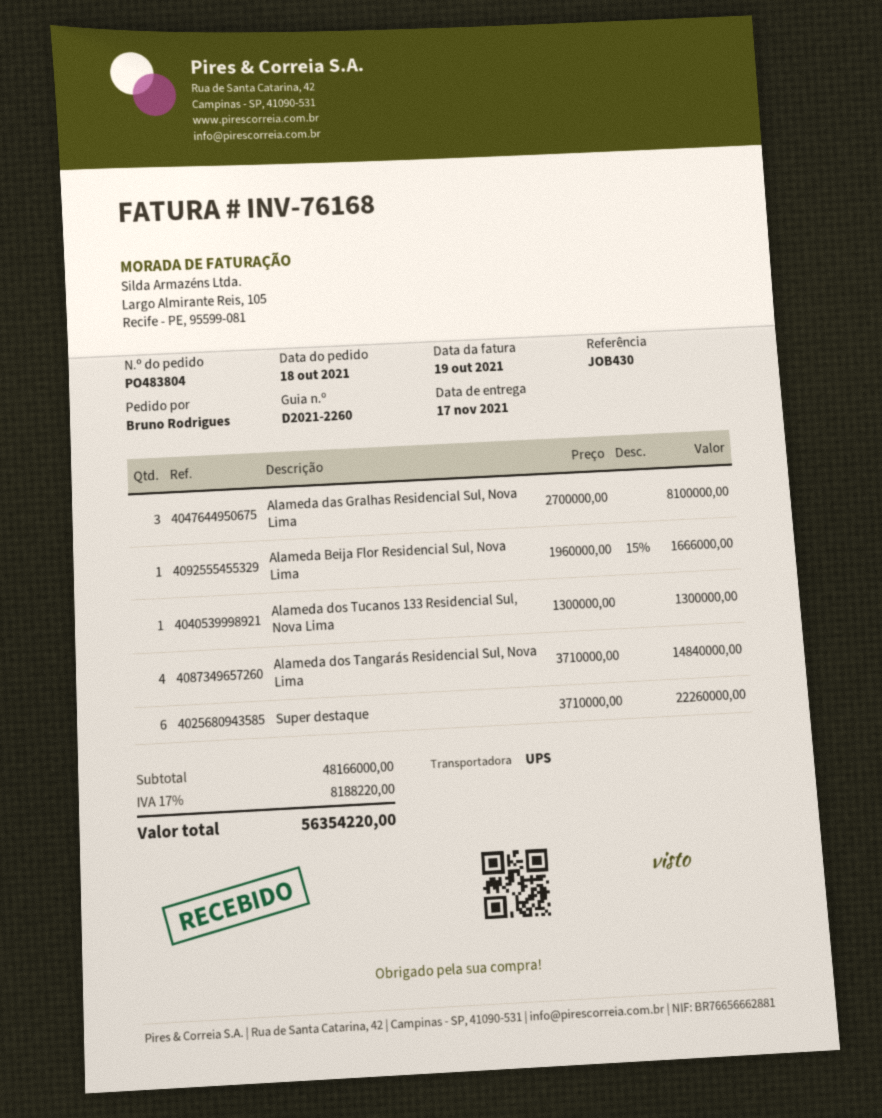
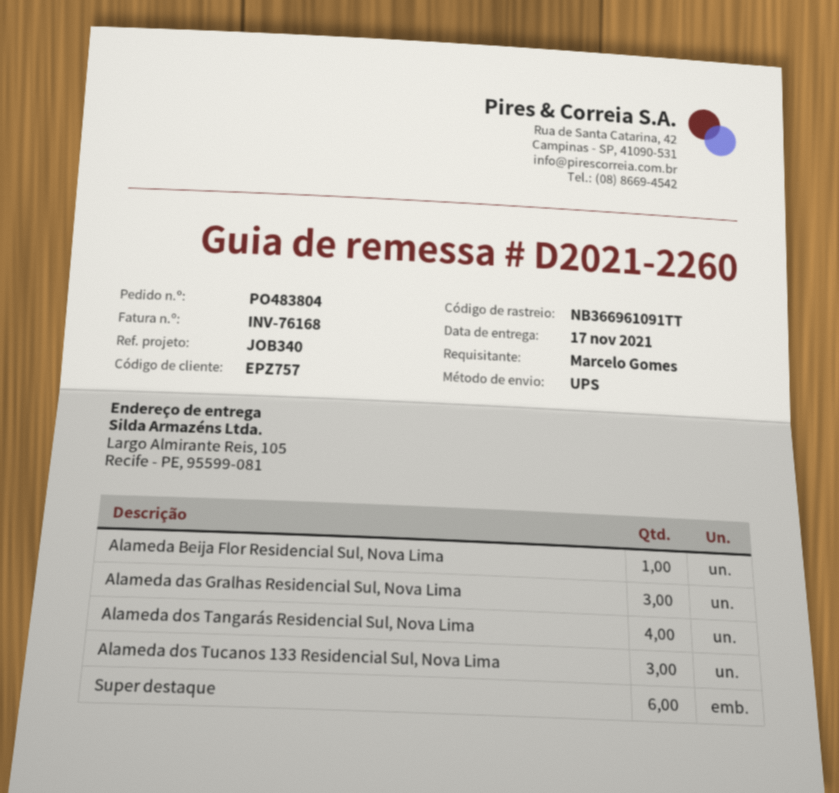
reference: JOB430 -> JOB340
ordered by: Bruno Rodrigues -> Marcelo Gomes
Alameda dos Tucanos 133 Residencial Sul, Nova Lima: 1 -> 3

